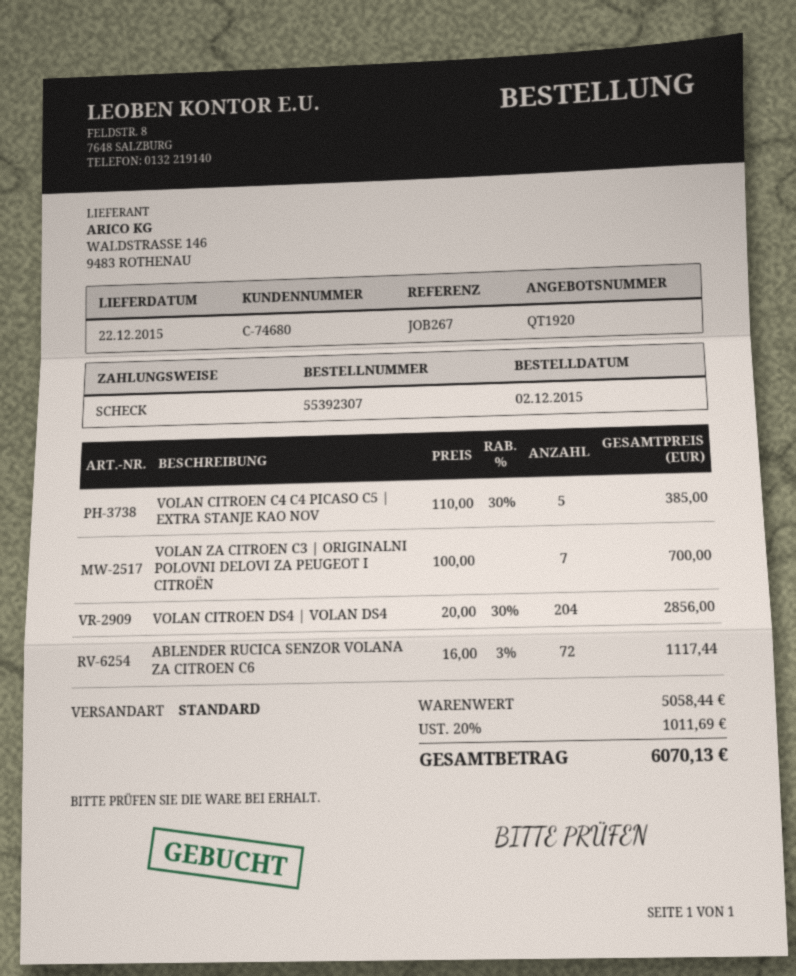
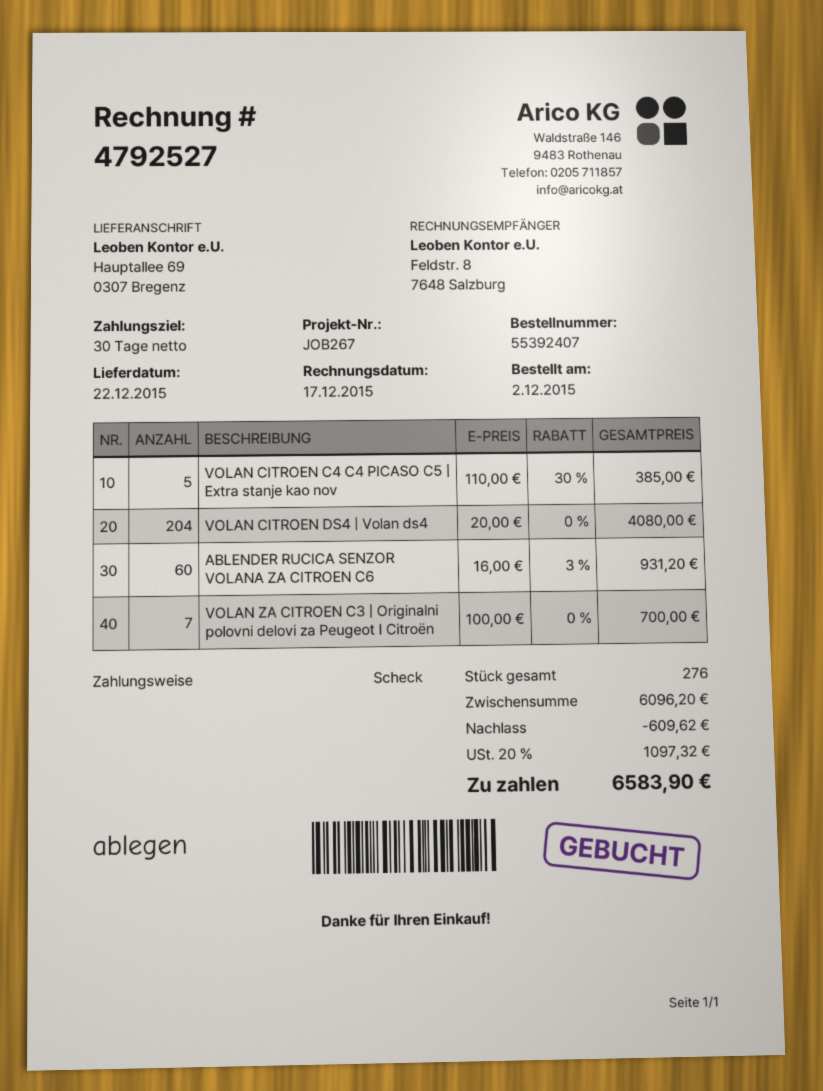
order number: 55392307 -> 55392407
VOLAN CITROEN DS4 | VOLAN DS4: 204 x 20.00 - 30% = 2856.00 -> 204 x 20.00 = 4080.00
ABLENDER RUCICA SENZOR VOLANA ZA CITROEN C6: 72 x 16.00 - 3% = 1117.44 -> 60 x 16.00 - 3% = 931.20
subtotal: 5058.44 -> 6096.20
discount: none -> 609.62
tax: 20% = 1011.69 -> 20% = 1097.32
total: 6070.13 -> 6583.90

